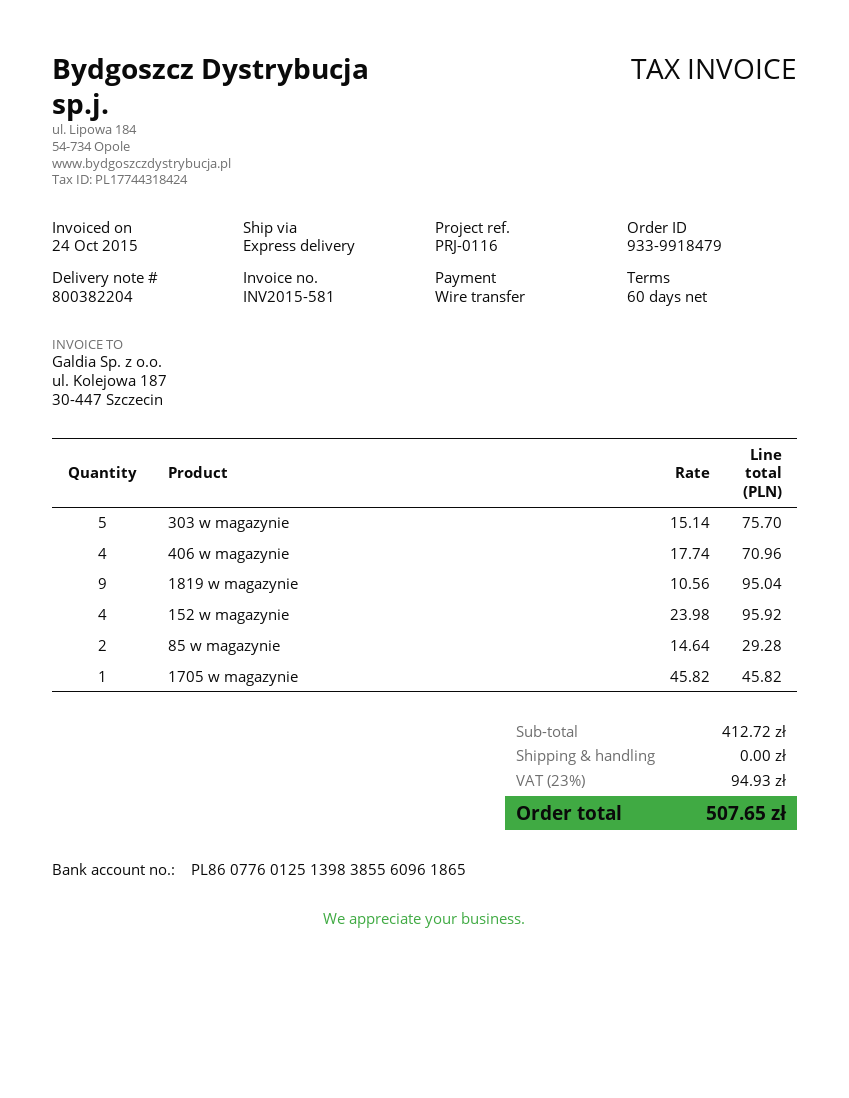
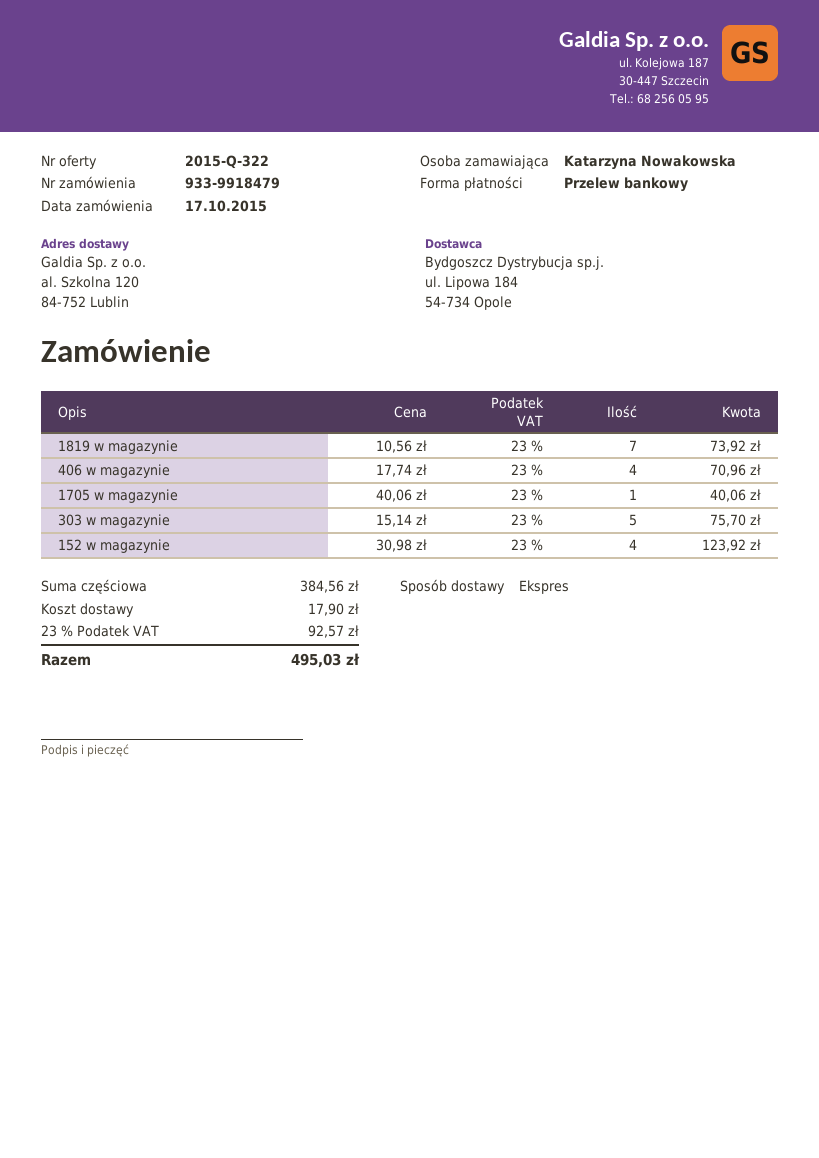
1819 w magazynie: 9 x 10.56 = 95.04 -> 7 x 10.56 = 73.92
152 w magazynie: 4 x 23.98 = 95.92 -> 4 x 30.98 = 123.92
85 w magazynie: 2 x 14.64 = 29.28 -> none
1705 w magazynie: 1 x 45.82 = 45.82 -> 1 x 40.06 = 40.06
subtotal: 412.72 -> 384.56
shipping: 0.00 -> 17.90
tax: 23% = 94.93 -> 23% = 92.57
total: 507.65 -> 495.03

